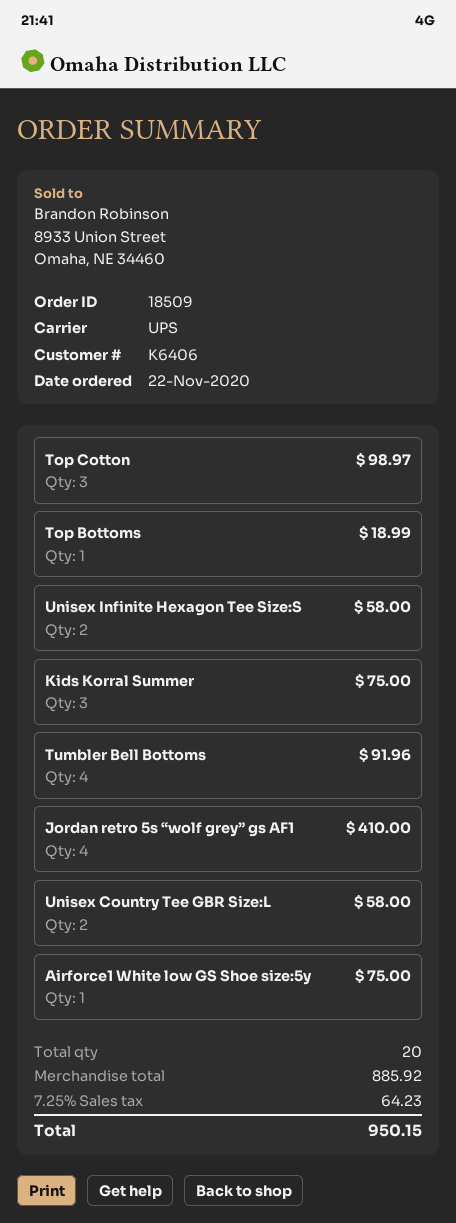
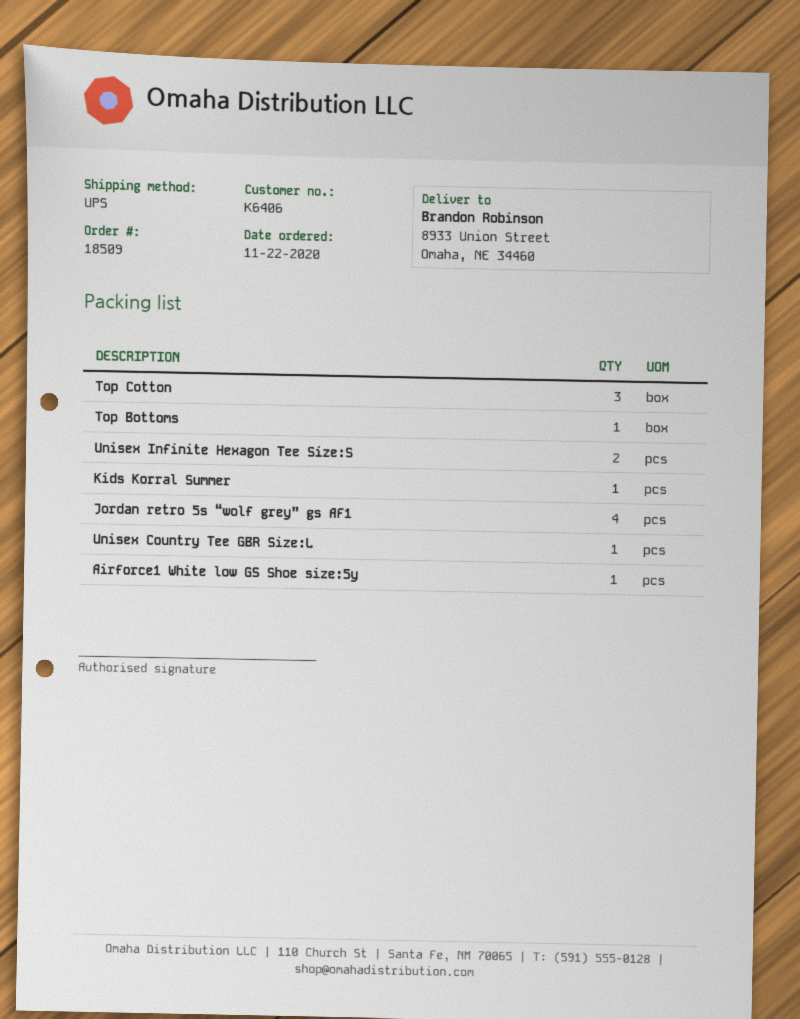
Kids Korral Summer: 3 -> 1
Tumbler Bell Bottoms: 4 -> none
Unisex Country Tee GBR Size:L: 2 -> 1

